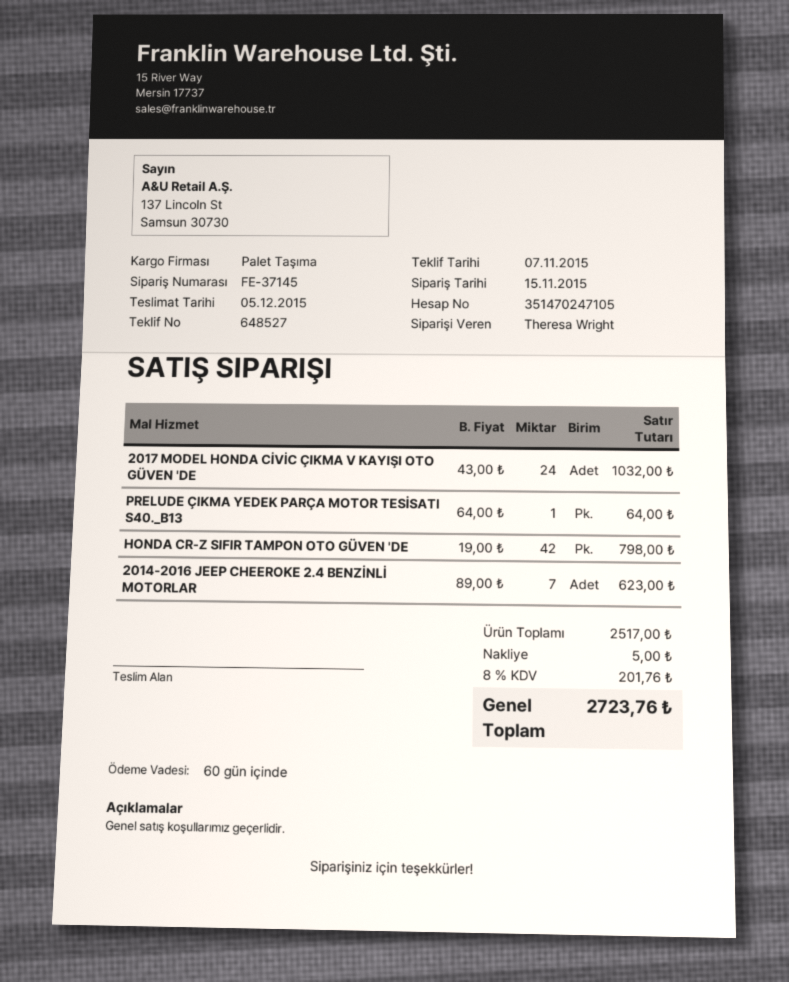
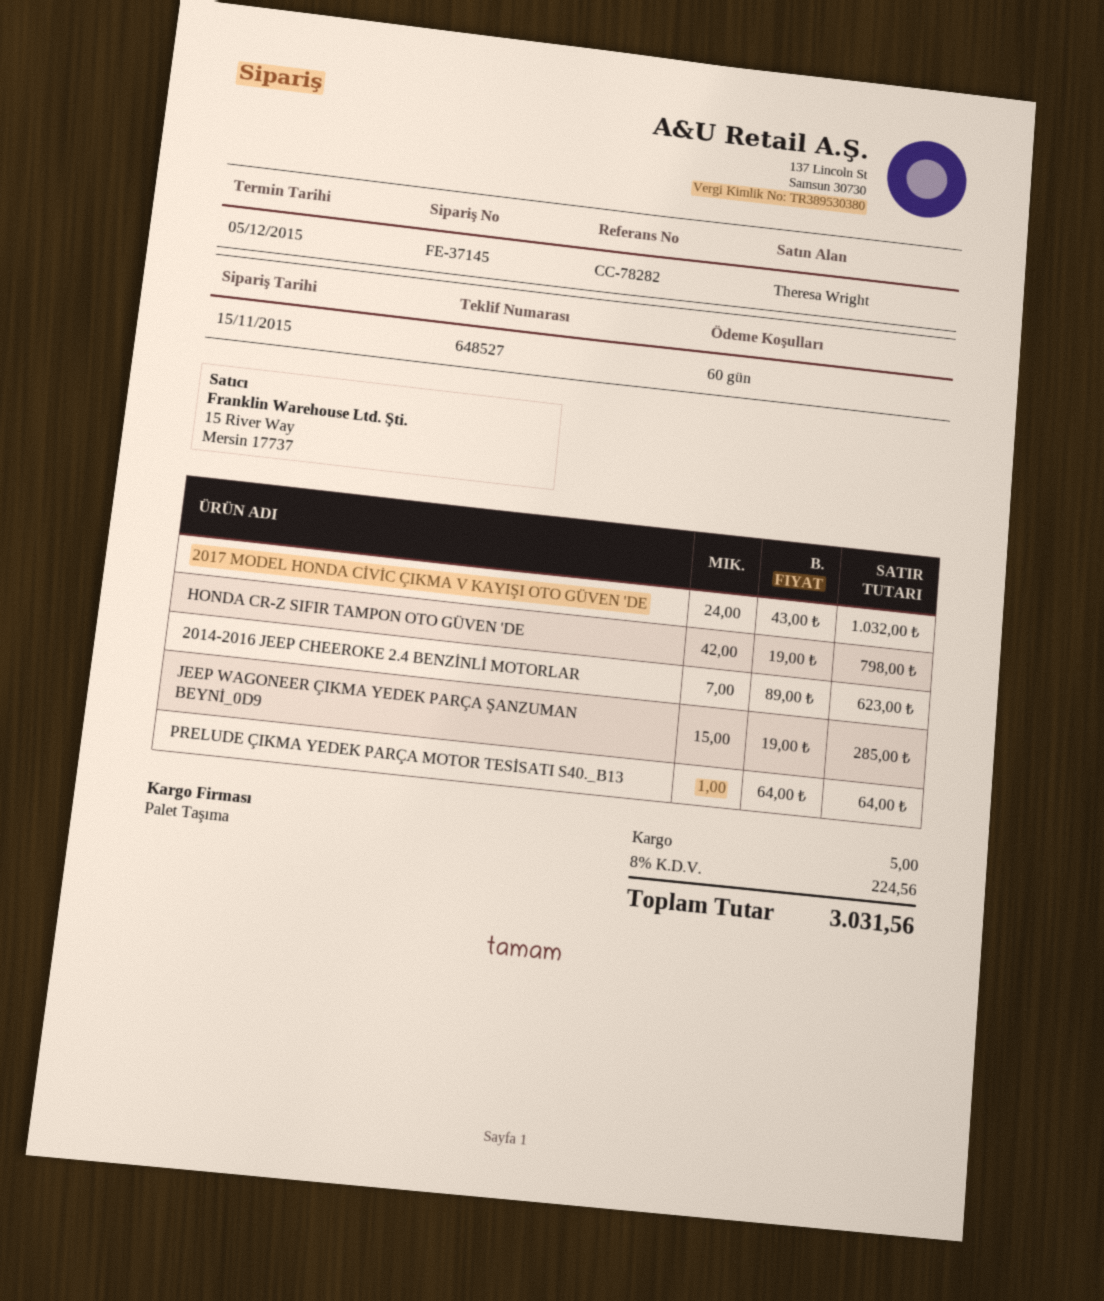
JEEP WAGONEER ÇIKMA YEDEK PARÇA ŞANZUMAN BEYNİ_0D9: none -> 15 x 19.00 = 285.00
tax: 8% = 201.76 -> 8% = 224.56
total: 2723.76 -> 3031.56

